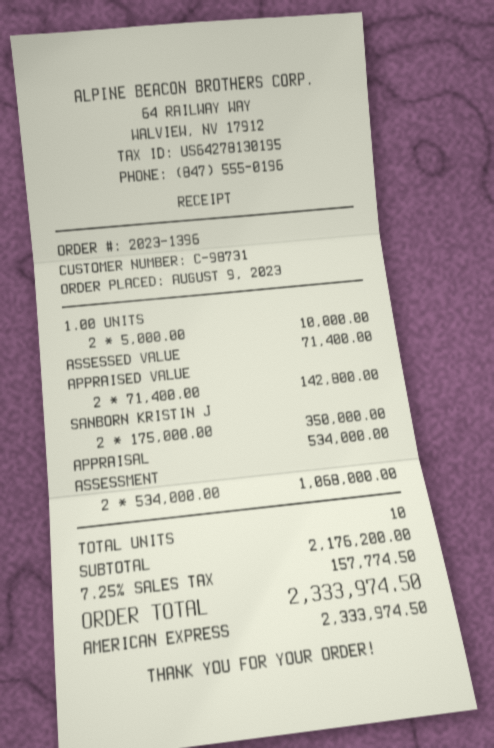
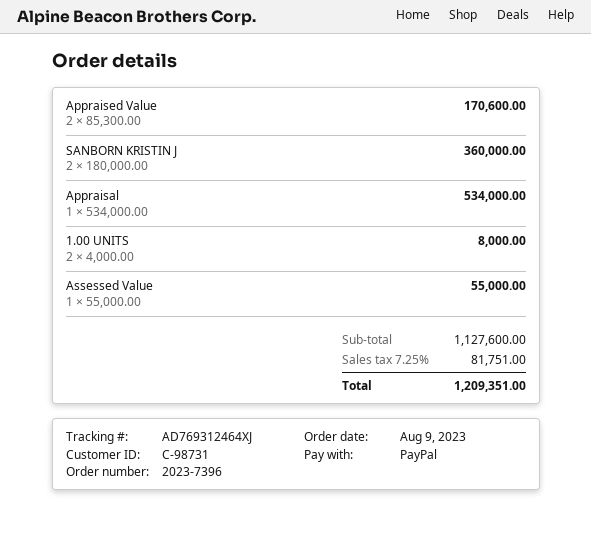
order number: 2023-1396 -> 2023-7396
payment method: American Express -> PayPal
1.00 UNITS: 2 x 5000.00 = 10000.00 -> 2 x 4000.00 = 8000.00
ASSESSED VALUE: 1 x 71400.00 = 71400.00 -> 1 x 55000.00 = 55000.00
APPRAISED VALUE: 2 x 71400.00 = 142800.00 -> 2 x 85300.00 = 170600.00
SANBORN KRISTIN J: 2 x 175000.00 = 350000.00 -> 2 x 180000.00 = 360000.00
ASSESSMENT: 2 x 534000.00 = 1068000.00 -> none
subtotal: 2176200.00 -> 1127600.00
tax: 7.25% = 157774.50 -> 7.25% = 81751.00
total: 2333974.50 -> 1209351.00

